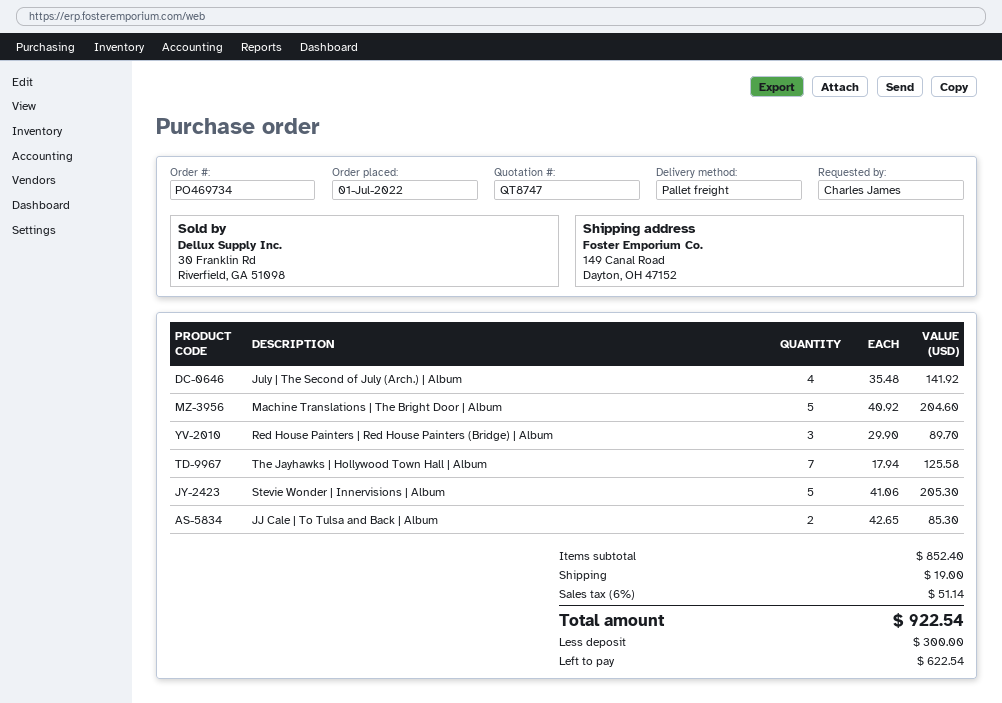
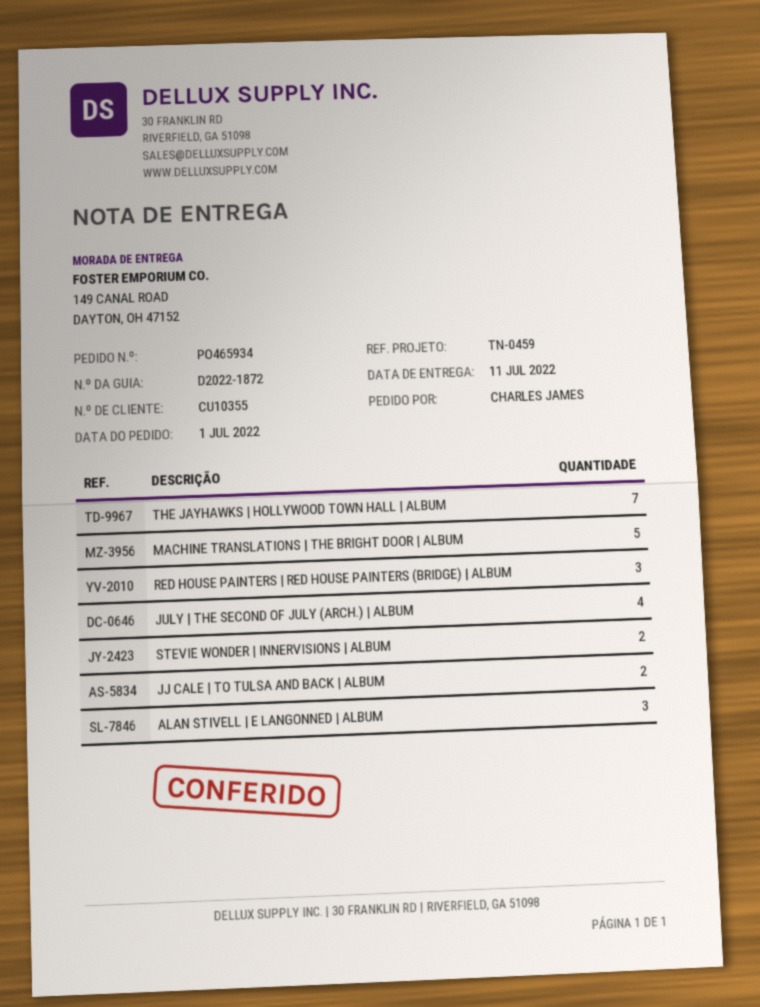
order number: PO469734 -> PO465934
Stevie Wonder | Innervisions | Album: 5 -> 2
ALAN STIVELL | E LANGONNED | ALBUM: none -> 3

